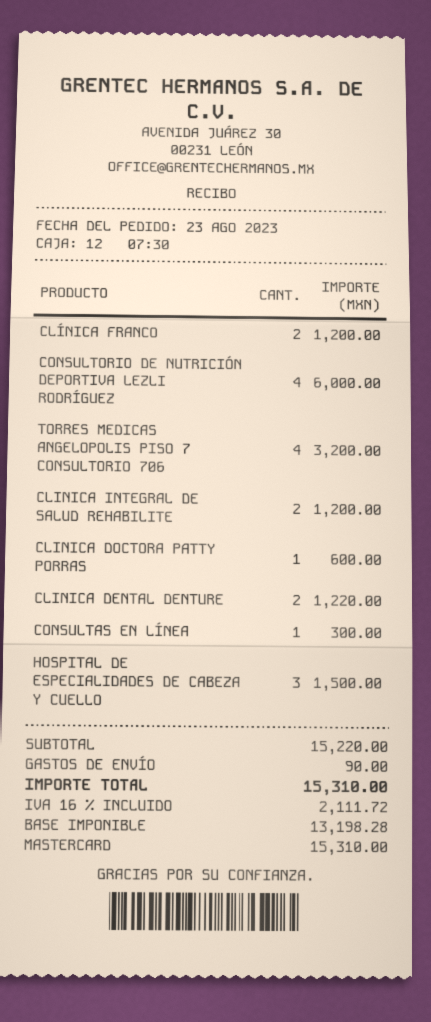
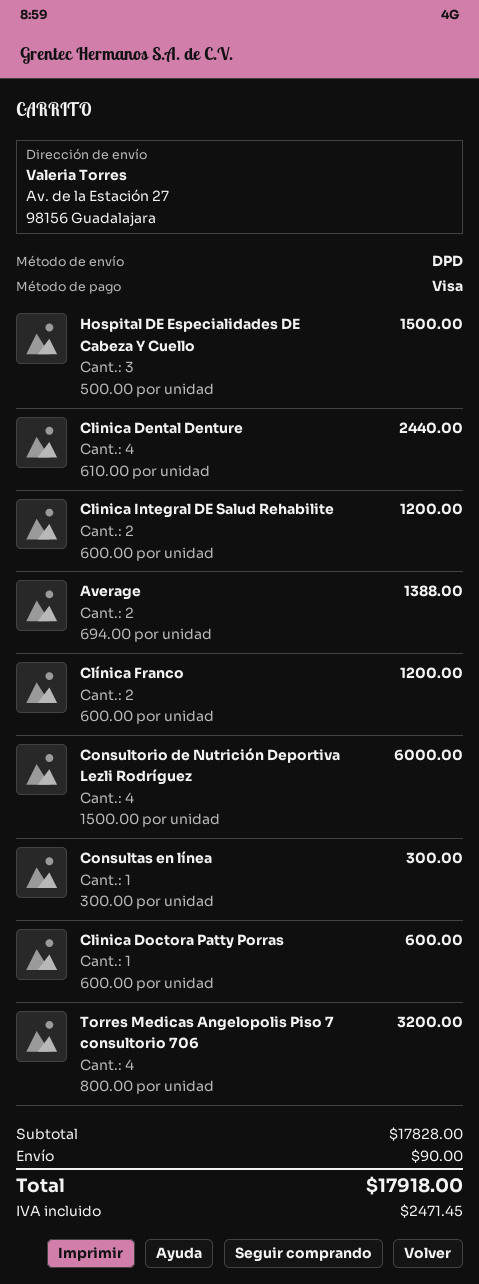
payment method: Mastercard -> Visa
CLINICA DENTAL DENTURE: 2 for 1220.00 -> 4 for 2440.00
Average: none -> 2 for 1388.00
subtotal: 15220.00 -> 17828.00
tax: 2111.72 -> 2471.45
total: 15310.00 -> 17918.00

